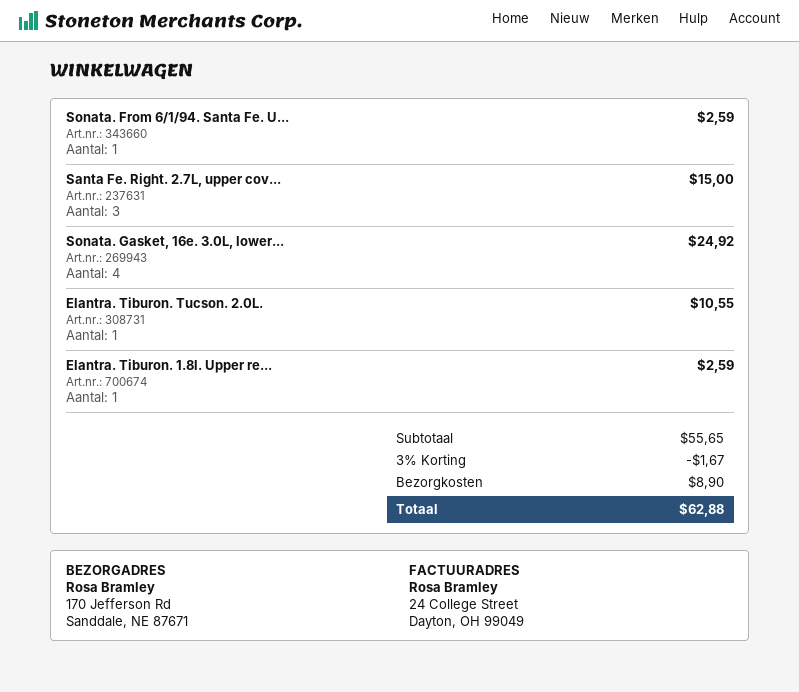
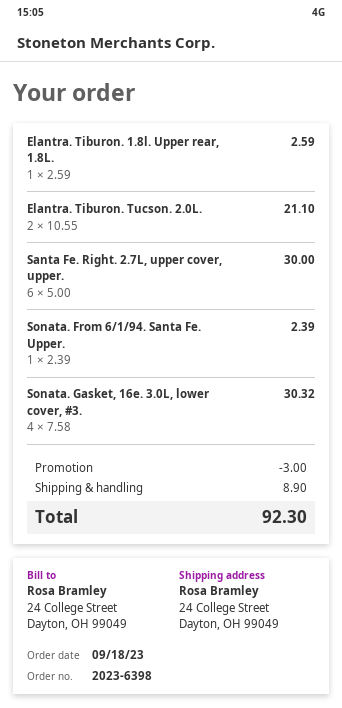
ship to: 170 Jefferson Rd, Sanddale, NE 87671 -> 24 College Street, Dayton, OH 99049
Sonata. From 6/1/94. Santa Fe. U...: 1 for 2.59 -> 1 for 2.39
Santa Fe. Right. 2.7L, upper cov...: 3 for 15.00 -> 6 for 30.00
Sonata. Gasket, 16e. 3.0L, lower...: 4 for 24.92 -> 4 for 30.32
Elantra. Tiburon. Tucson. 2.0L.: 1 for 10.55 -> 2 for 21.10
discount: 1.67 -> 3.00
total: 62.88 -> 92.30

